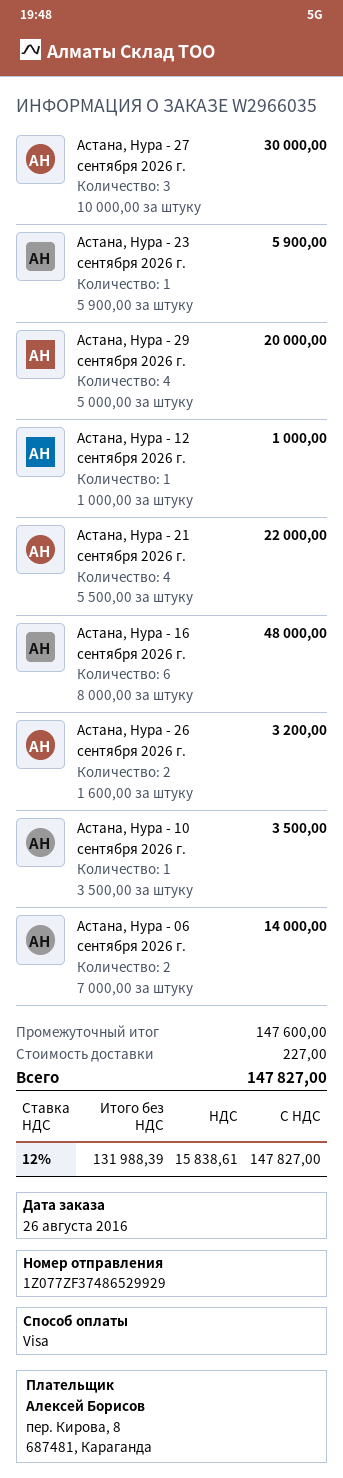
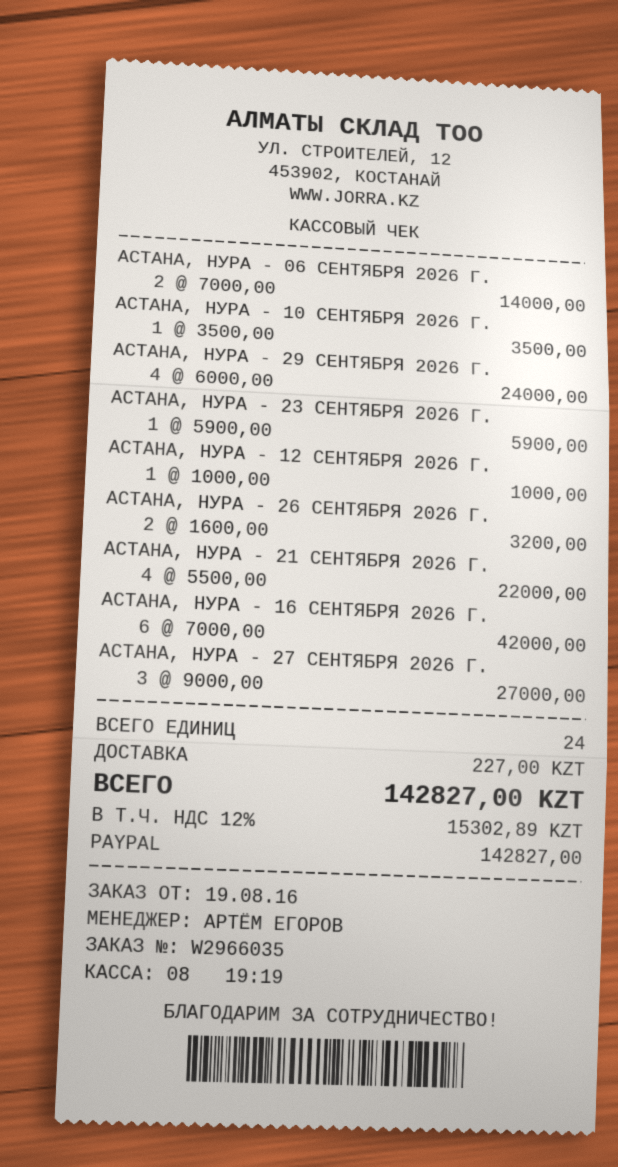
order date: 2016-08-26 -> 2016-08-19
payment method: Visa -> PayPal
Астана, Нура - 27 сентября 2026 г.: 3 x 10000.00 = 30000.00 -> 3 x 9000.00 = 27000.00
Астана, Нура - 29 сентября 2026 г.: 4 x 5000.00 = 20000.00 -> 4 x 6000.00 = 24000.00
Астана, Нура - 16 сентября 2026 г.: 6 x 8000.00 = 48000.00 -> 6 x 7000.00 = 42000.00
tax: 12% = 15838.61 -> 12% = 15302.89
total: 147827.00 -> 142827.00

